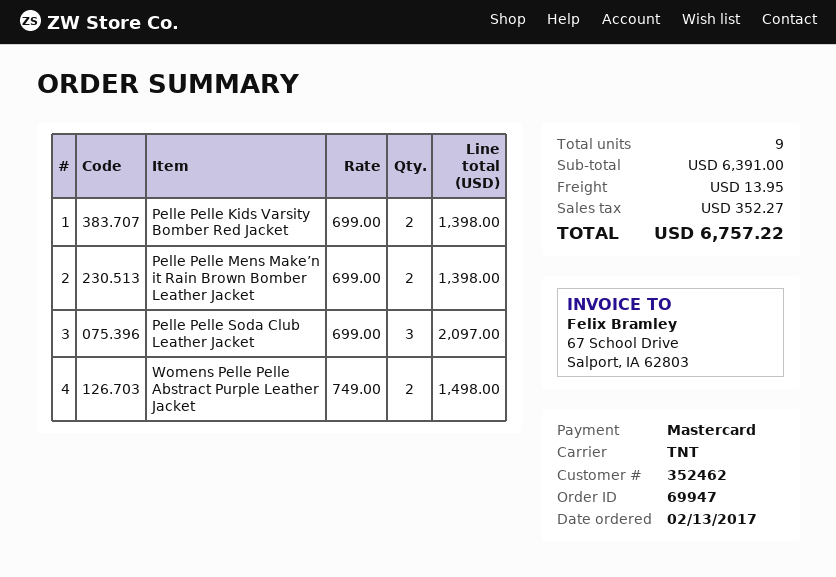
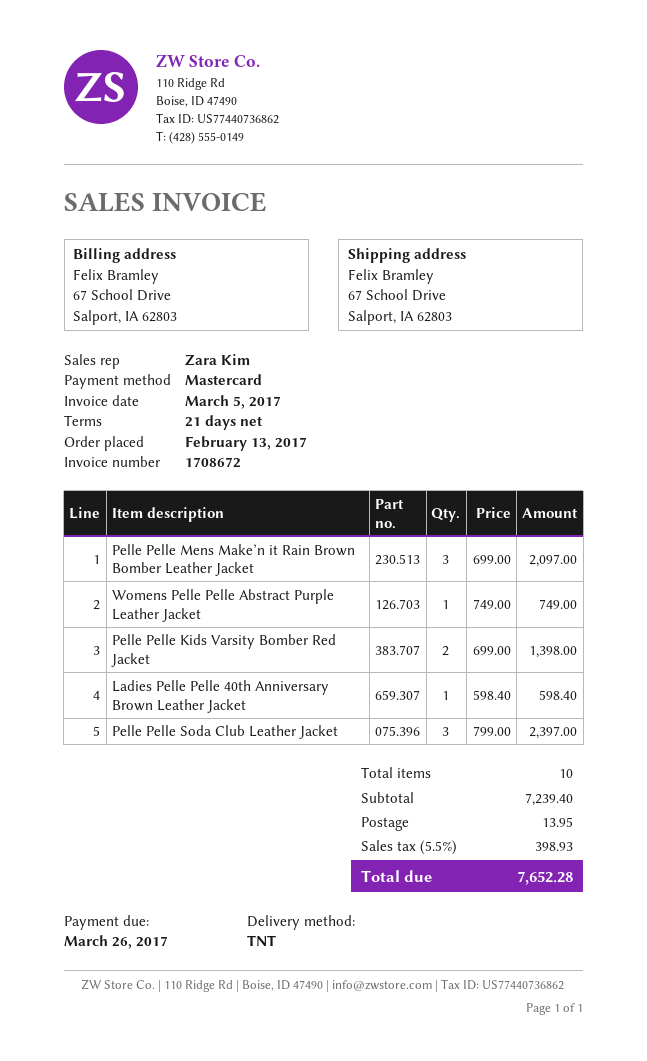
Pelle Pelle Mens Make’n it Rain Brown Bomber Leather Jacket: 2 x 699.00 = 1398.00 -> 3 x 699.00 = 2097.00
Pelle Pelle Soda Club Leather Jacket: 3 x 699.00 = 2097.00 -> 3 x 799.00 = 2397.00
Womens Pelle Pelle Abstract Purple Leather Jacket: 2 x 749.00 = 1498.00 -> 1 x 749.00 = 749.00
Ladies Pelle Pelle 40th Anniversary Brown Leather Jacket: none -> 1 x 598.40 = 598.40
total quantity: 9 -> 10
subtotal: 6391.00 -> 7239.40
tax: 352.27 -> 398.93
total: 6757.22 -> 7652.28

